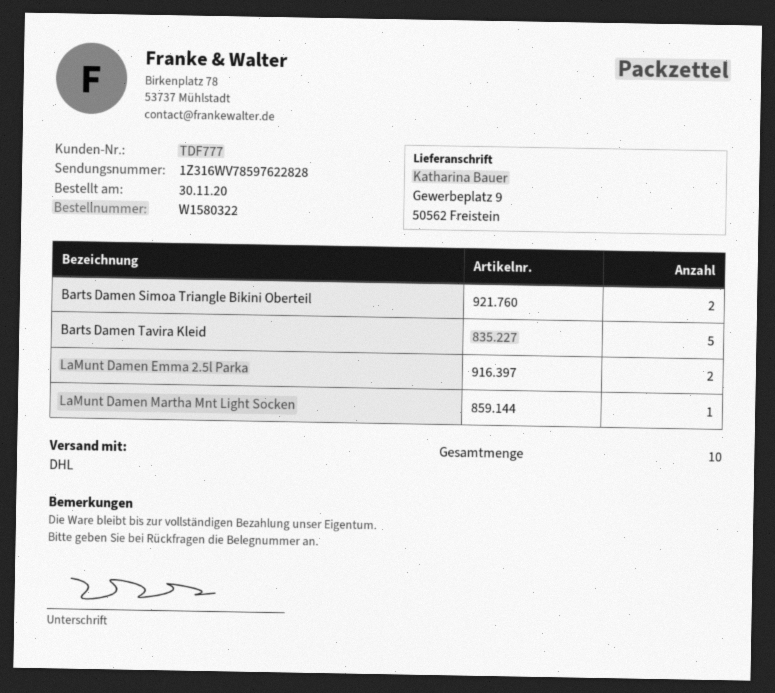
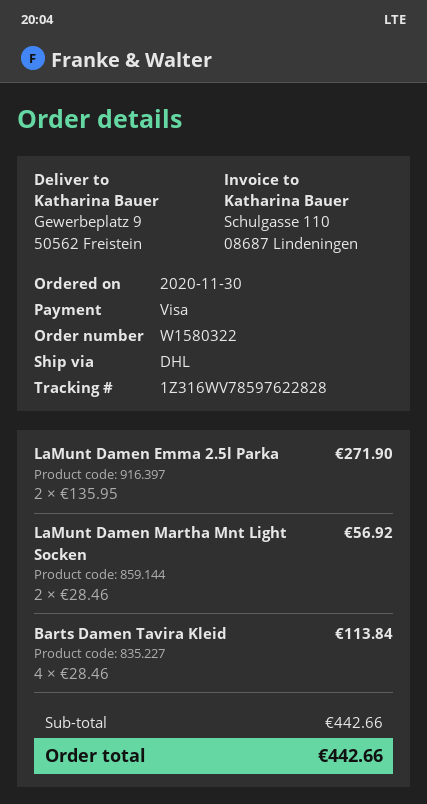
Barts Damen Simoa Triangle Bikini Oberteil: 2 -> none
Barts Damen Tavira Kleid: 5 -> 4
LaMunt Damen Martha Mnt Light Socken: 1 -> 2

